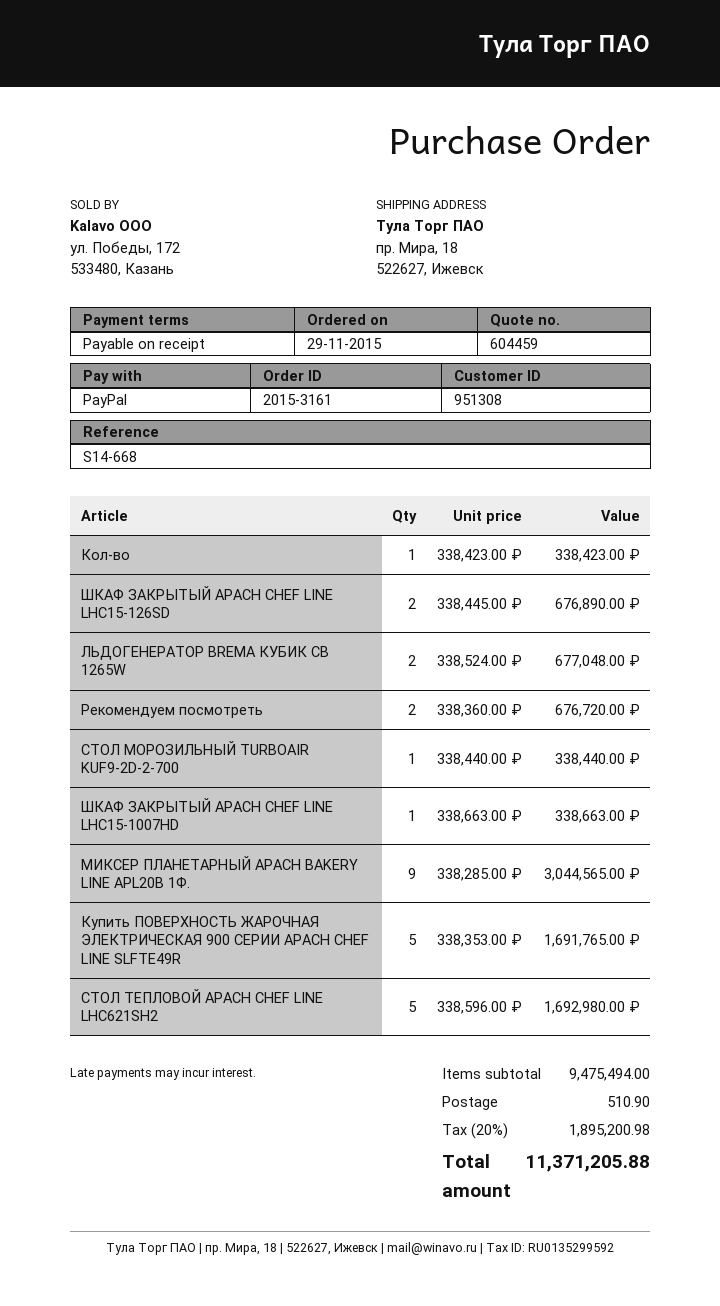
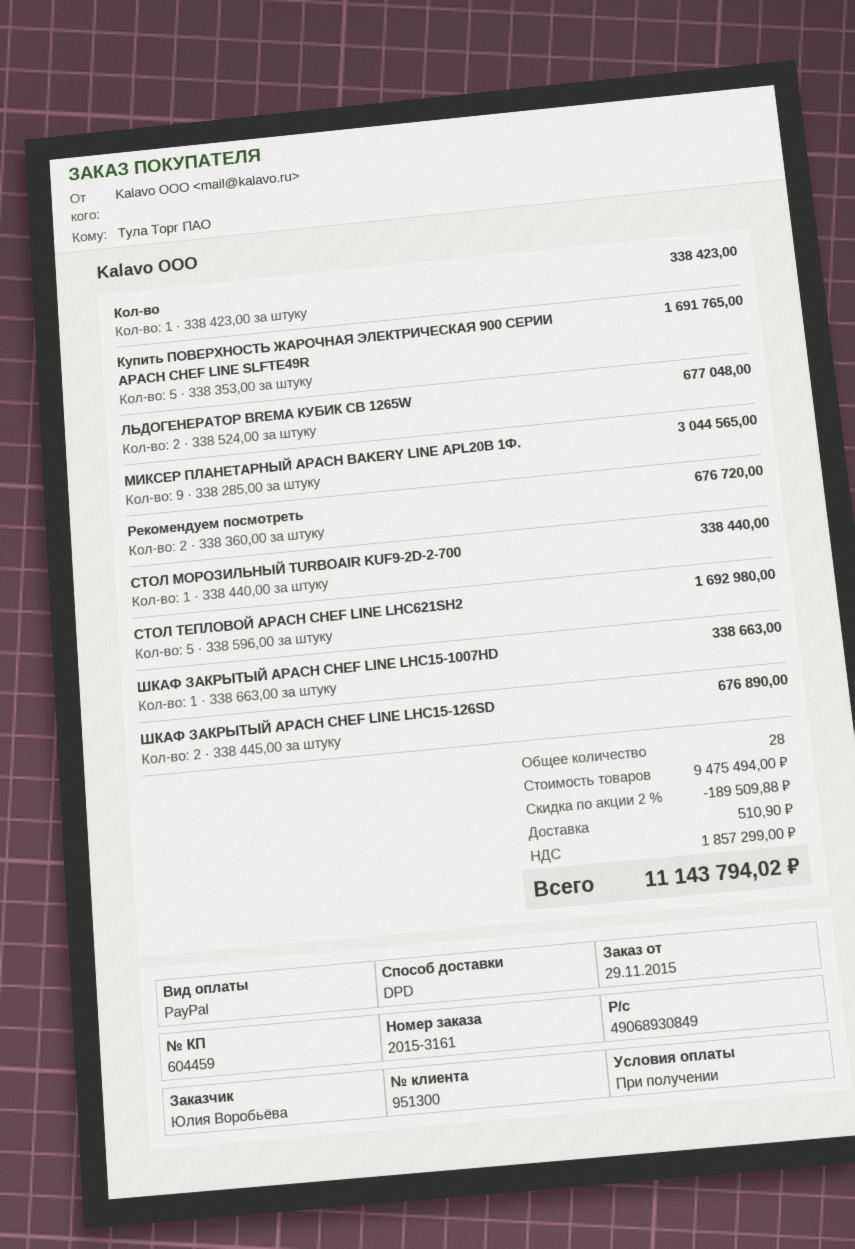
customer number: 951308 -> 951300
discount: none -> 2% = 189509.88
tax: 1895200.98 -> 1857299.00
total: 11371205.88 -> 11143794.02

